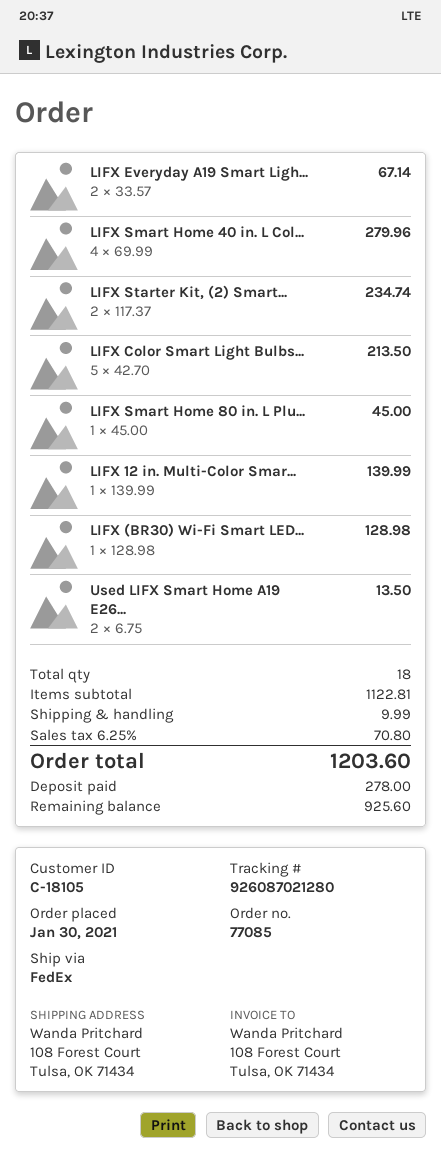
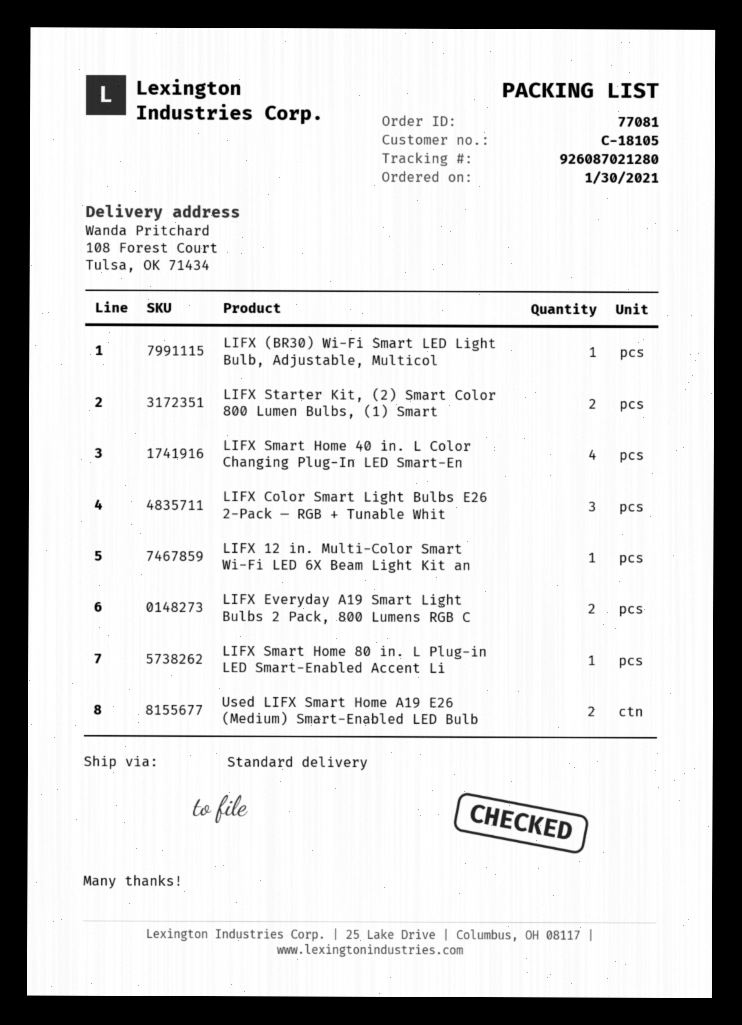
order number: 77085 -> 77081
shipping method: FedEx -> standard
LIFX Color Smart Light Bulbs...: 5 -> 3

